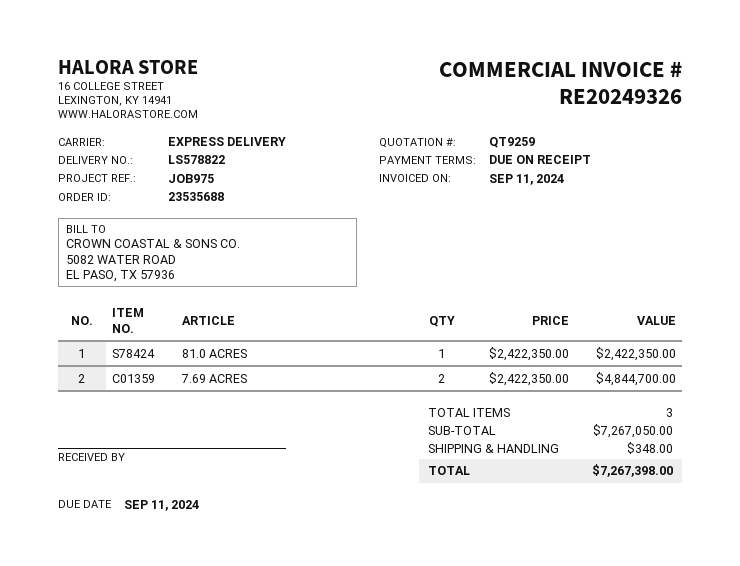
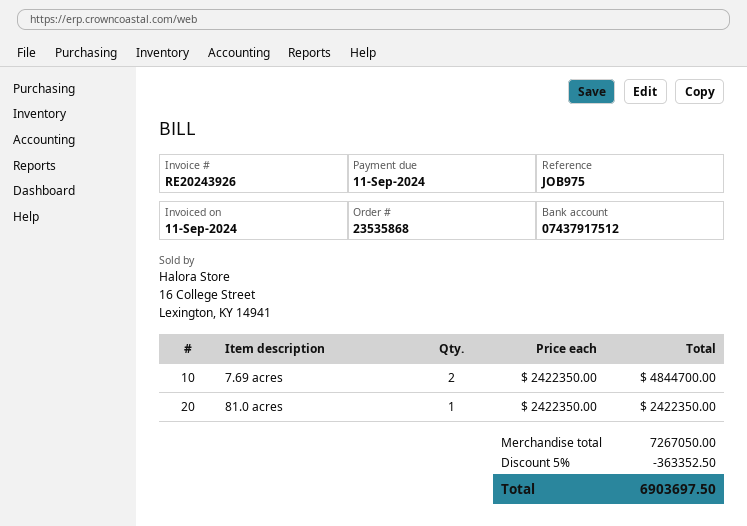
order number: 23535688 -> 23535868
invoice number: RE20249326 -> RE20243926
discount: none -> 5% = 363352.50
shipping: 348.00 -> none
total: 7267398.00 -> 6903697.50

